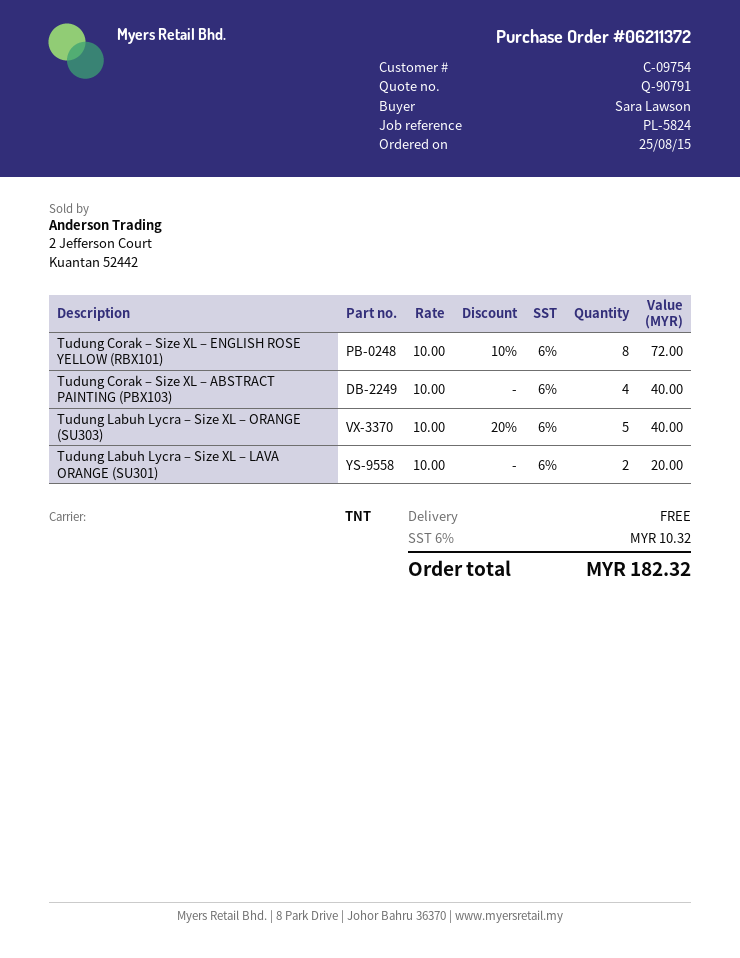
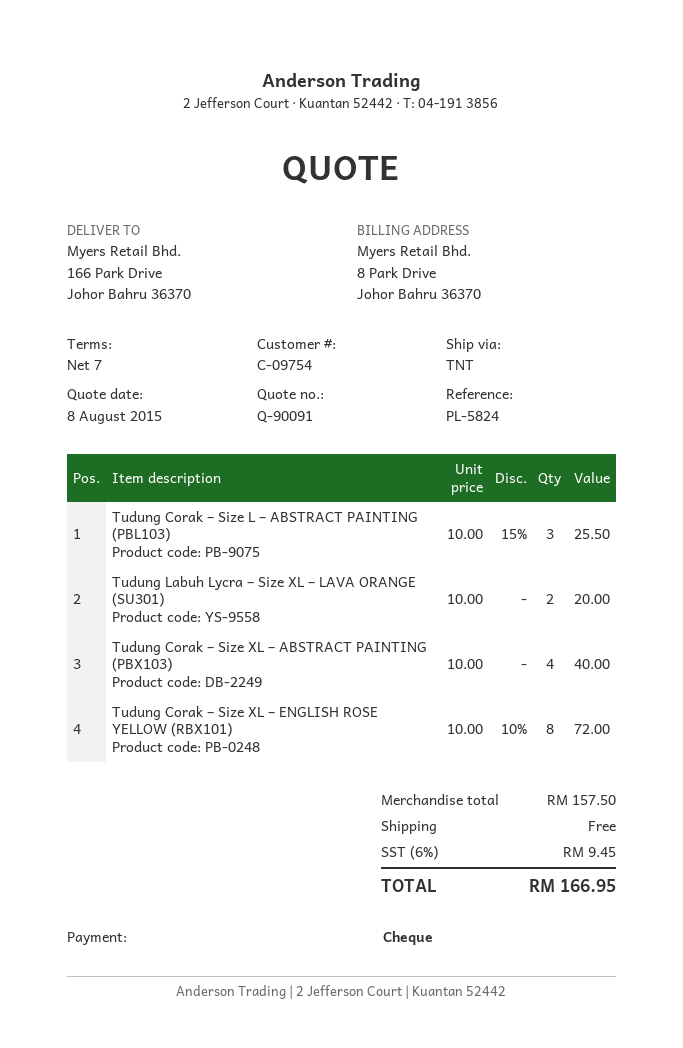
quote number: Q-90791 -> Q-90091
Tudung Labuh Lycra – Size XL – ORANGE (SU303): 5 x 10.00 - 20% = 40.00 -> none
Tudung Corak – Size L – ABSTRACT PAINTING (PBL103): none -> 3 x 10.00 - 15% = 25.50
tax: 6% = 10.32 -> 6% = 9.45
total: 182.32 -> 166.95

